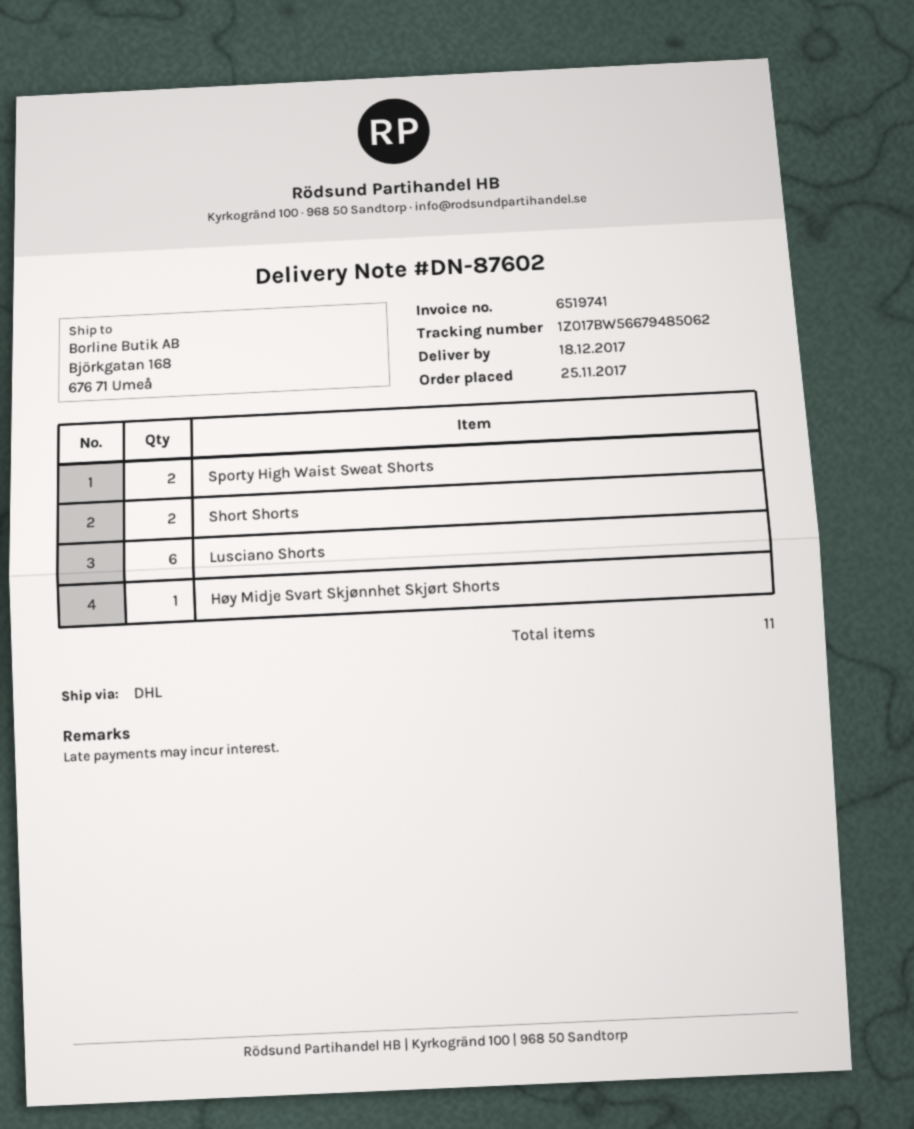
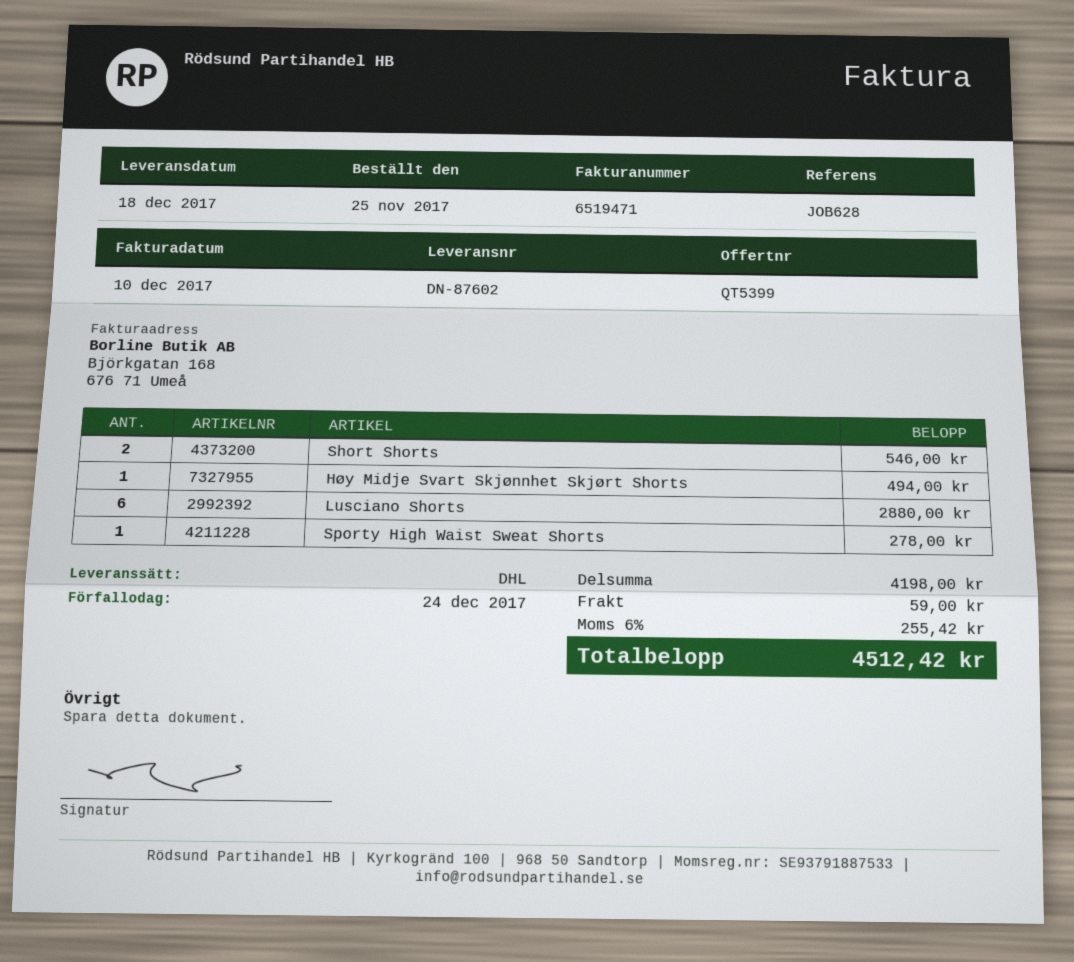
invoice number: 6519741 -> 6519471
Sporty High Waist Sweat Shorts: 2 -> 1

